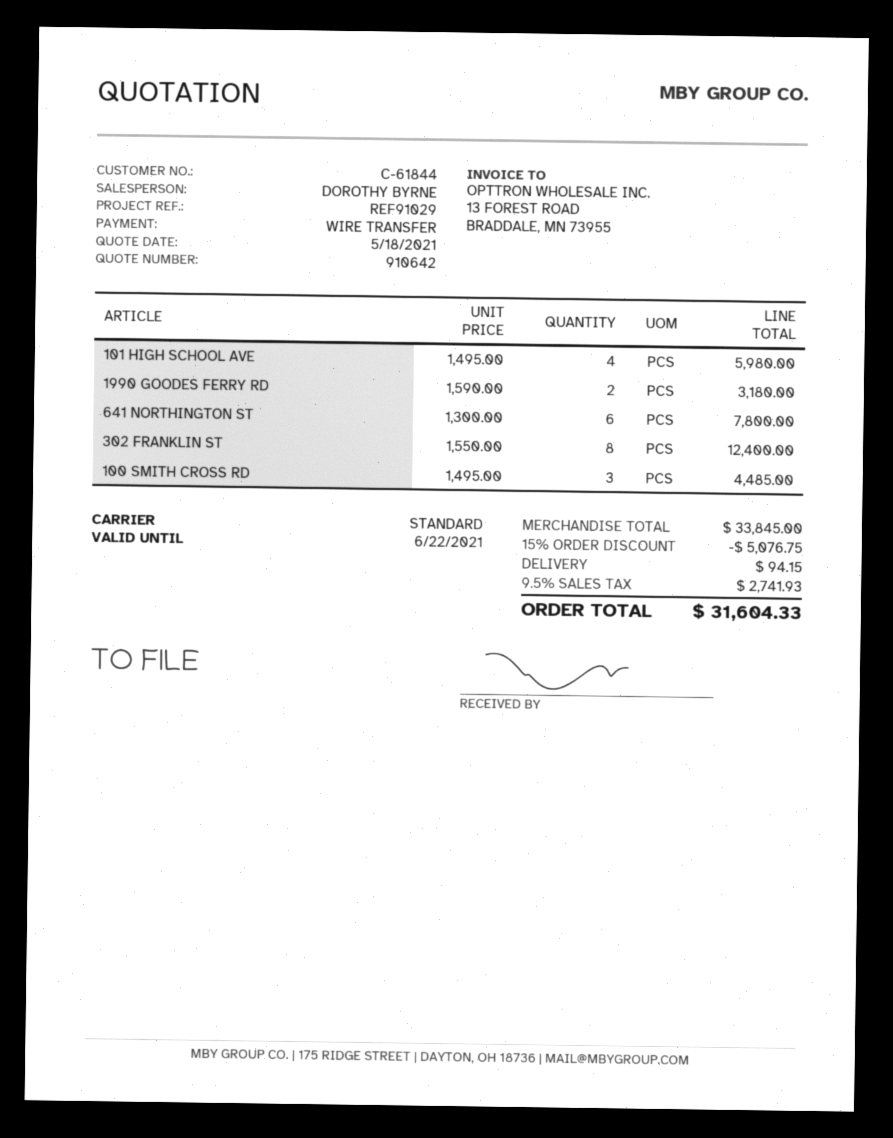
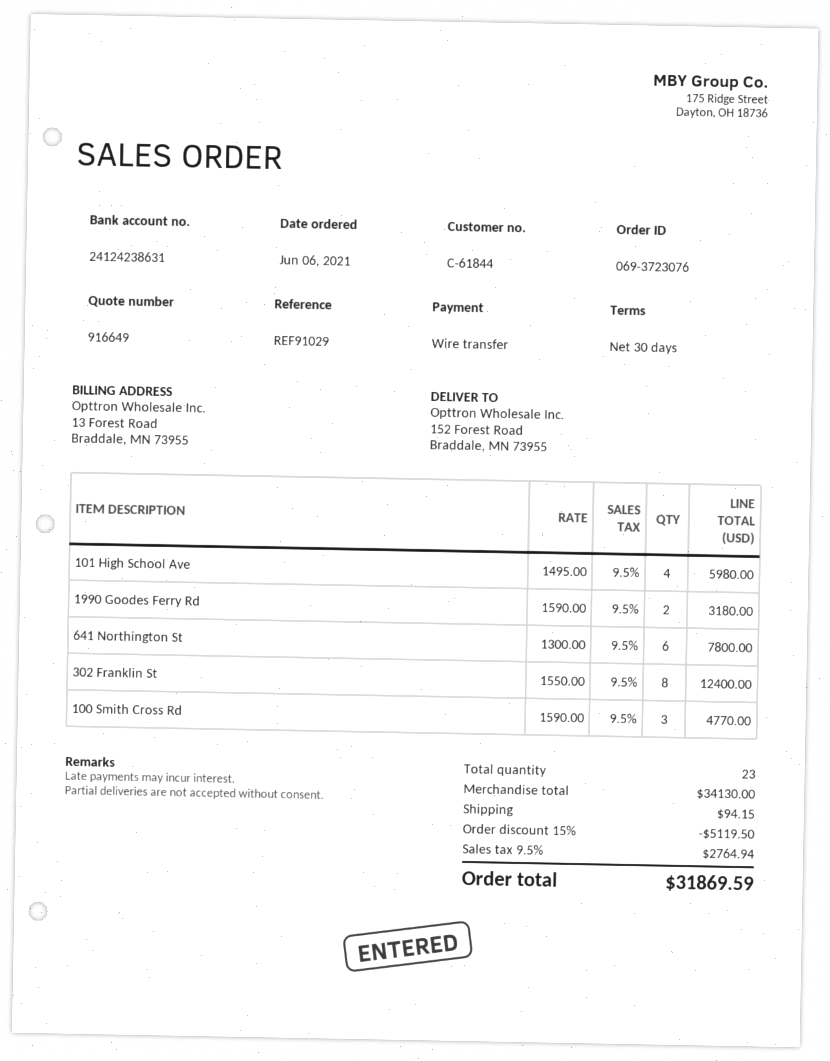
quote number: 910642 -> 916649
100 SMITH CROSS RD: 3 x 1495.00 = 4485.00 -> 3 x 1590.00 = 4770.00
subtotal: 33845.00 -> 34130.00
discount: 15% = 5076.75 -> 15% = 5119.50
tax: 9.5% = 2741.93 -> 9.5% = 2764.94
total: 31604.33 -> 31869.59

